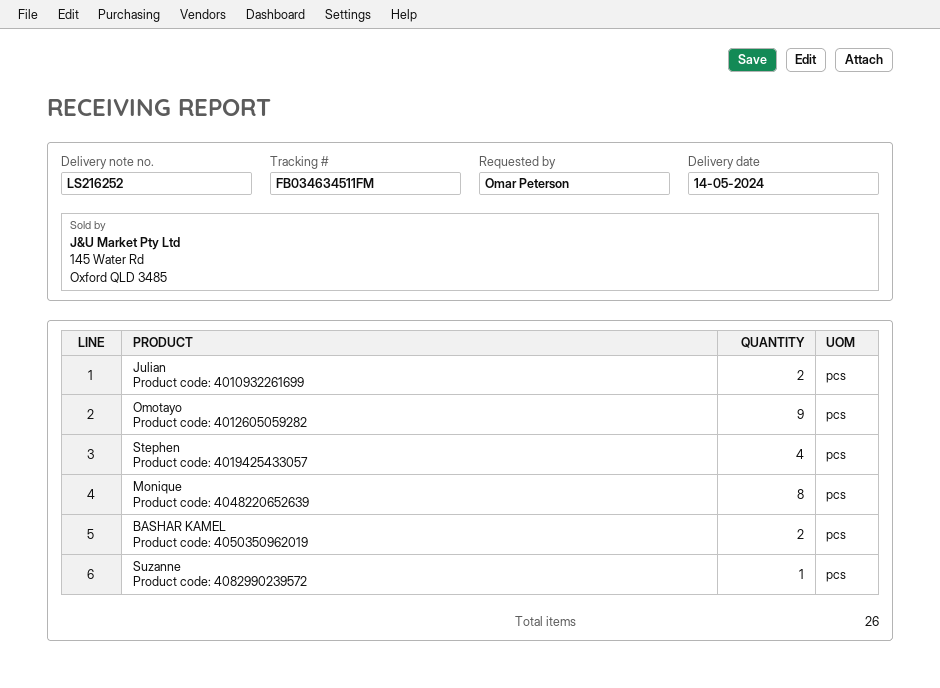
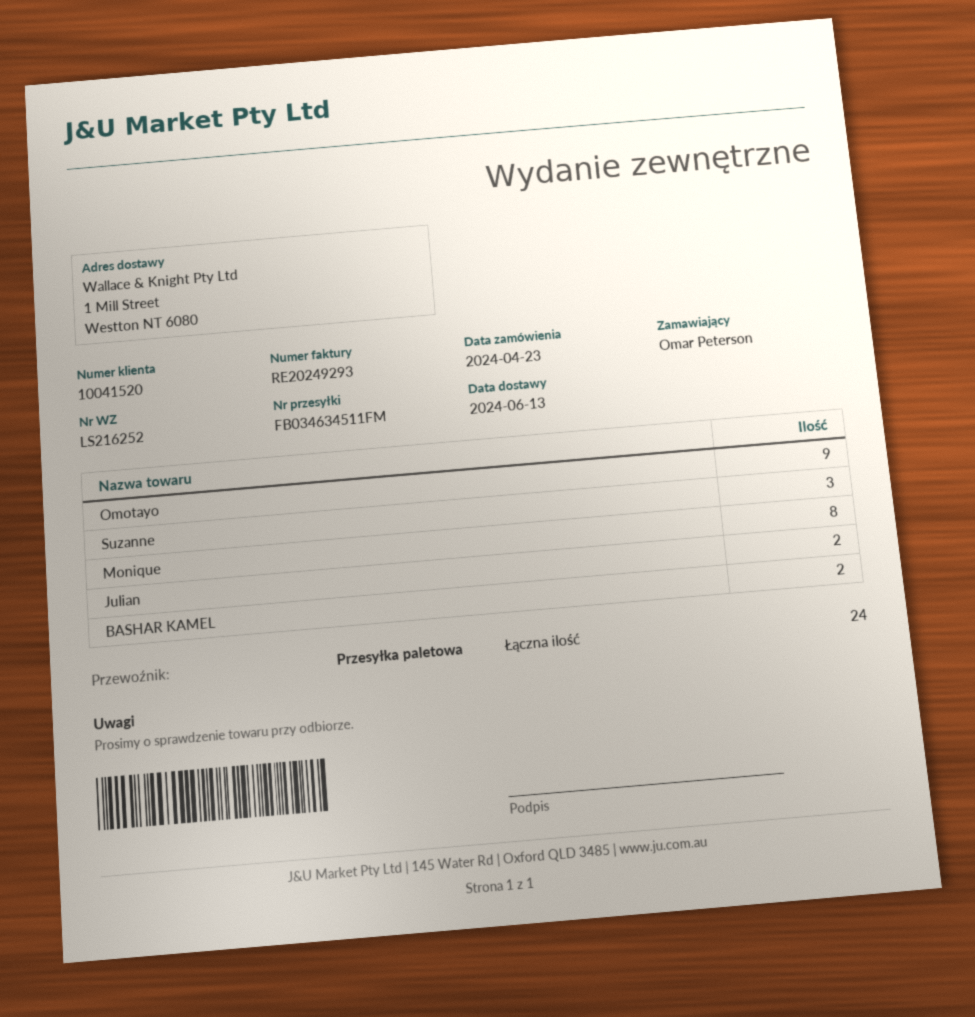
delivery date: 2024-05-14 -> 2024-06-13
Stephen: 4 -> none
Suzanne: 1 -> 3
total quantity: 26 -> 24

